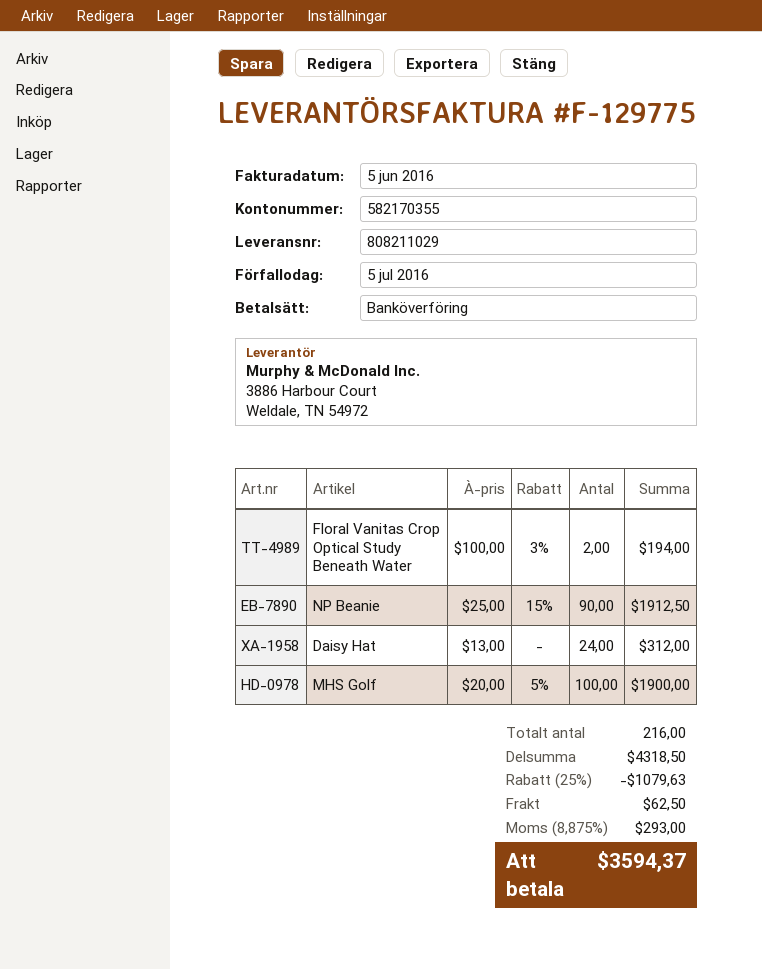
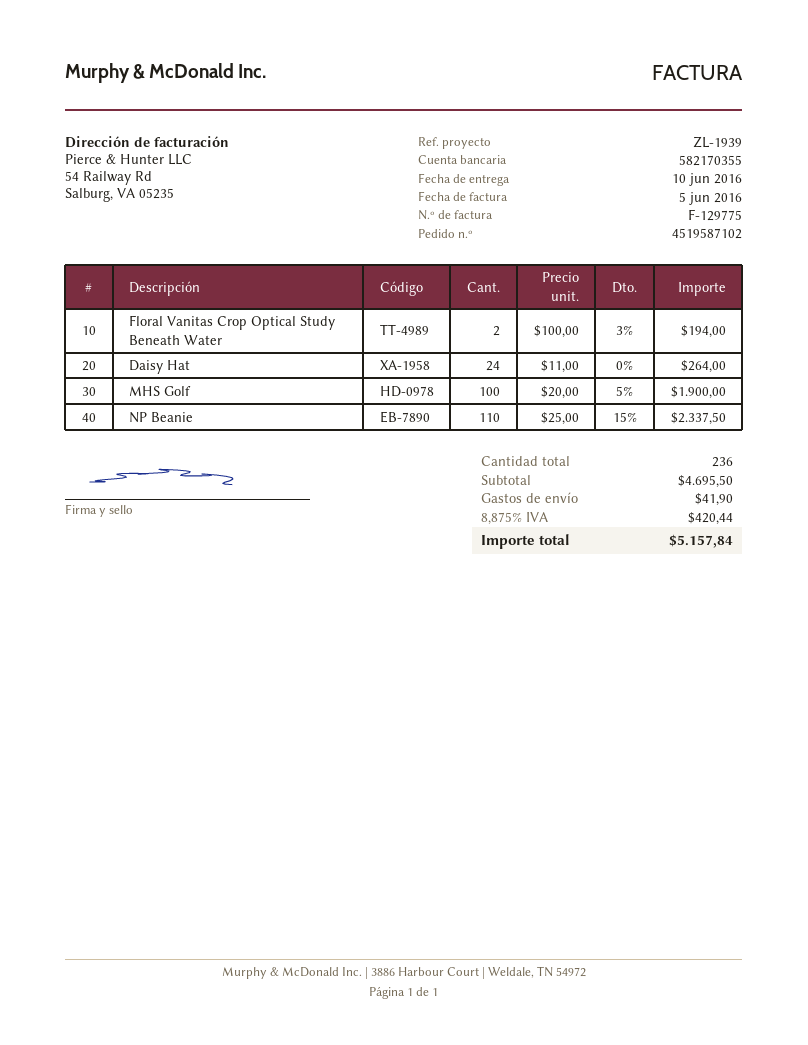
NP Beanie: 90 x 25.00 - 15% = 1912.50 -> 110 x 25.00 - 15% = 2337.50
Daisy Hat: 24 x 13.00 = 312.00 -> 24 x 11.00 = 264.00
total quantity: 216 -> 236
subtotal: 4318.50 -> 4695.50
discount: 25% = 1079.63 -> none
shipping: 62.50 -> 41.90
tax: 8.875% = 293.00 -> 8.875% = 420.44
total: 3594.37 -> 5157.84

